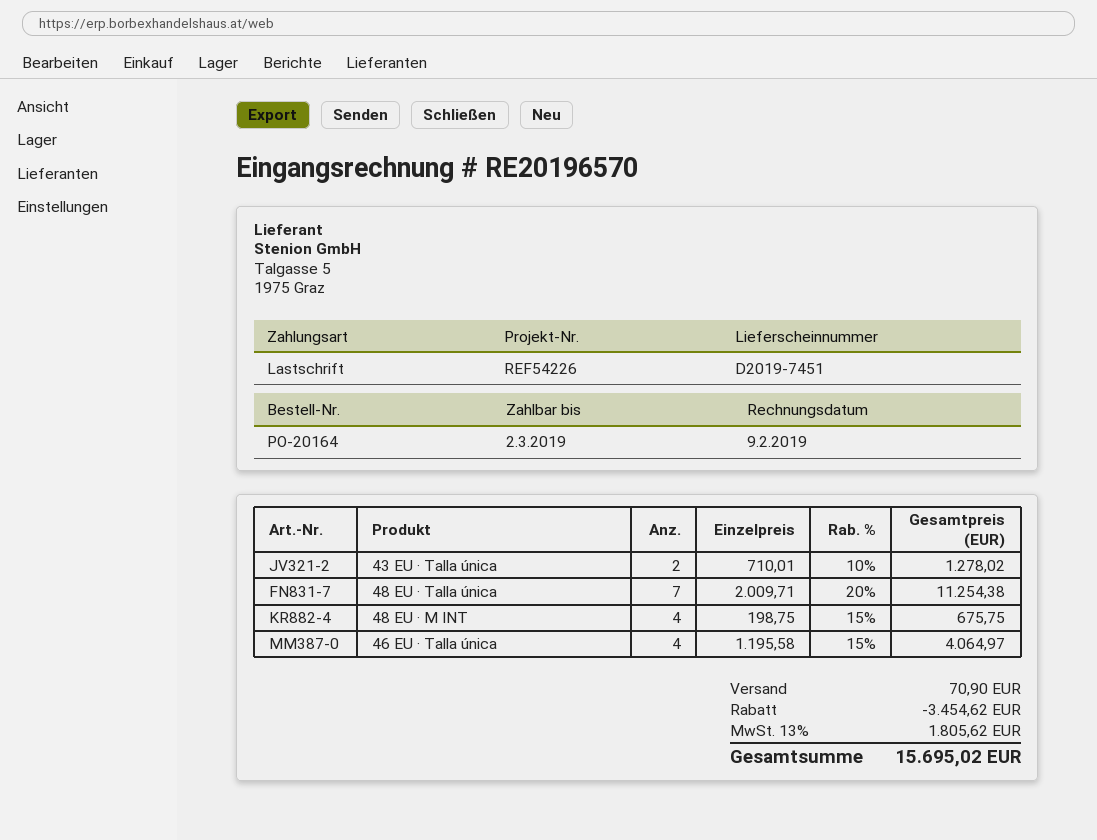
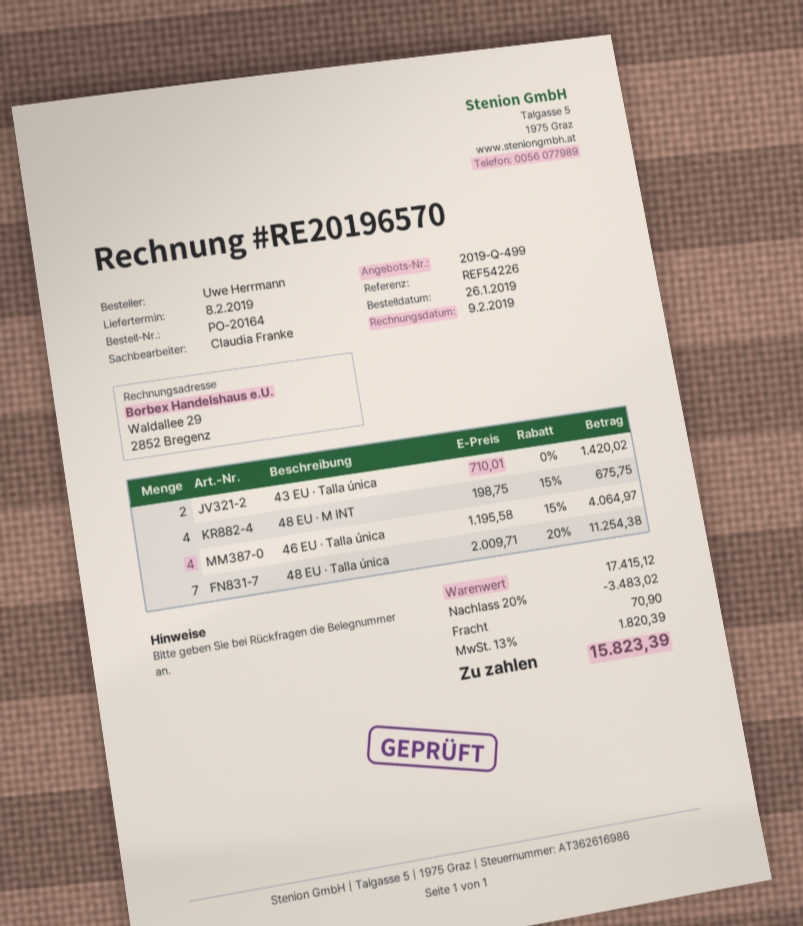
43 EU · Talla única: 2 x 710.01 - 10% = 1278.02 -> 2 x 710.01 = 1420.02
discount: 3454.62 -> 3483.02
tax: 13% = 1805.62 -> 13% = 1820.39
total: 15695.02 -> 15823.39

